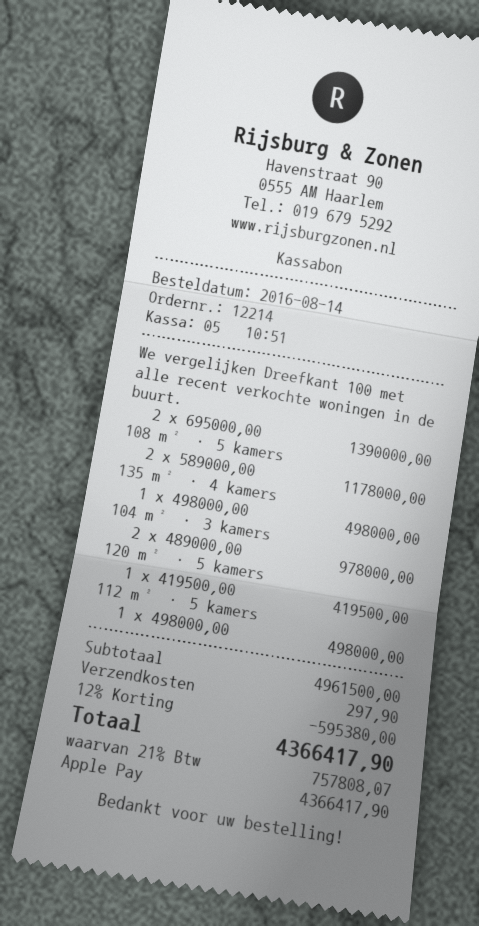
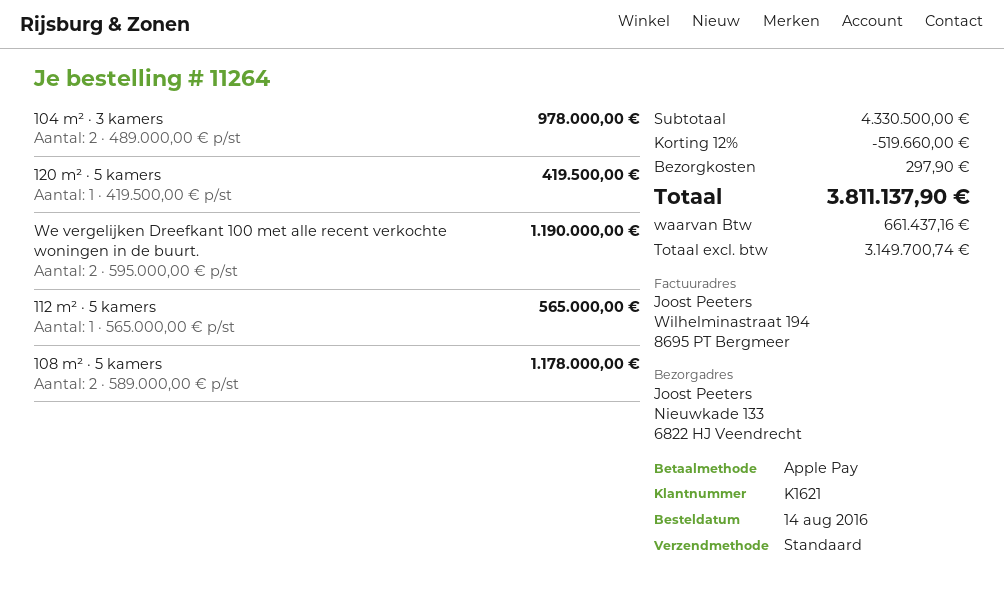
order number: 12214 -> 11264
We vergelijken Dreefkant 100 met alle recent verkochte woningen in de buurt.: 2 x 695000.00 = 1390000.00 -> 2 x 595000.00 = 1190000.00
135 m² · 4 kamers: 1 x 498000.00 = 498000.00 -> none
112 m² · 5 kamers: 1 x 498000.00 = 498000.00 -> 1 x 565000.00 = 565000.00
subtotal: 4961500.00 -> 4330500.00
discount: 12% = 595380.00 -> 12% = 519660.00
tax: 757808.07 -> 661437.16
total: 4366417.90 -> 3811137.90

